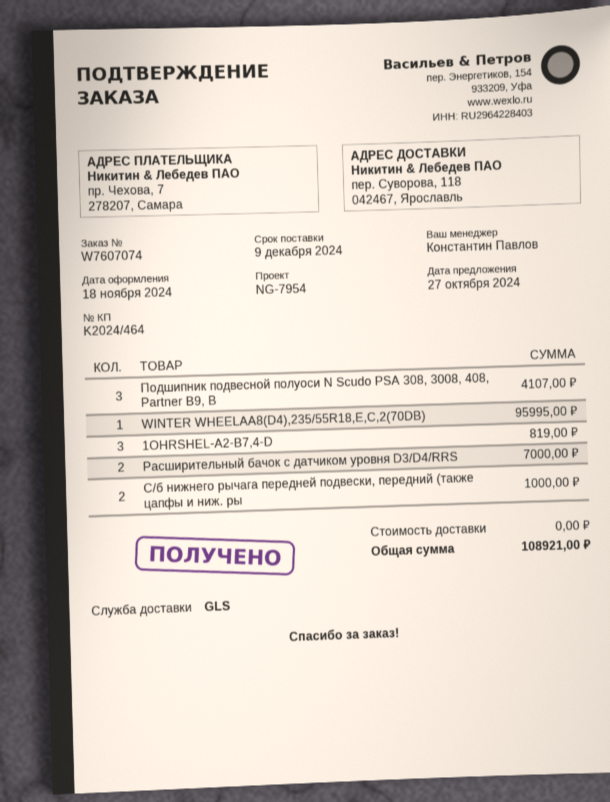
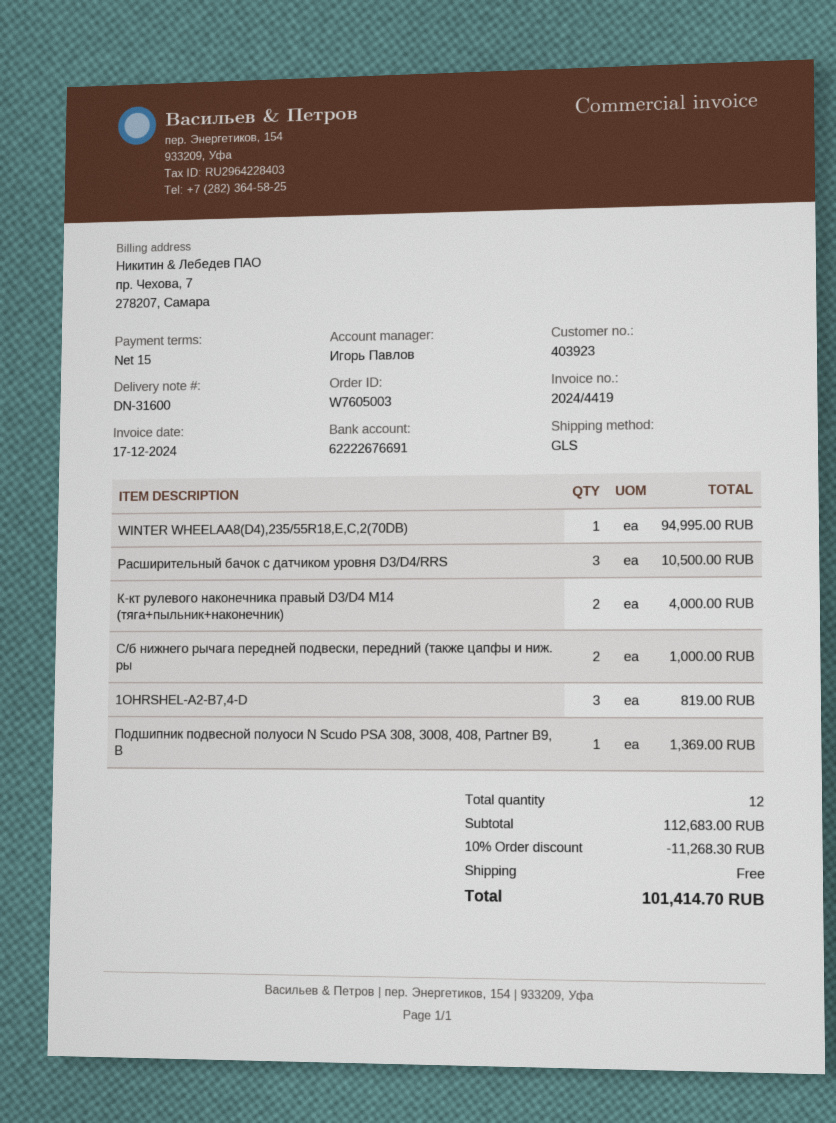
order number: W7607074 -> W7605003
sales rep: Константин Павлов -> Игорь Павлов
Подшипник подвесной полуоси N Scudo PSA 308, 3008, 408, Partner B9, B: 3 for 4107.00 -> 1 for 1369.00
WINTER WHEELAA8(D4),235/55R18,E,C,2(70DB): 1 for 95995.00 -> 1 for 94995.00
Расширительный бачок с датчиком уровня D3/D4/RRS: 2 for 7000.00 -> 3 for 10500.00
К-кт рулевого наконечника правый D3/D4 M14 (тяга+пыльник+наконечник): none -> 2 for 4000.00
discount: none -> 10% = 11268.30
total: 108921.00 -> 101414.70

